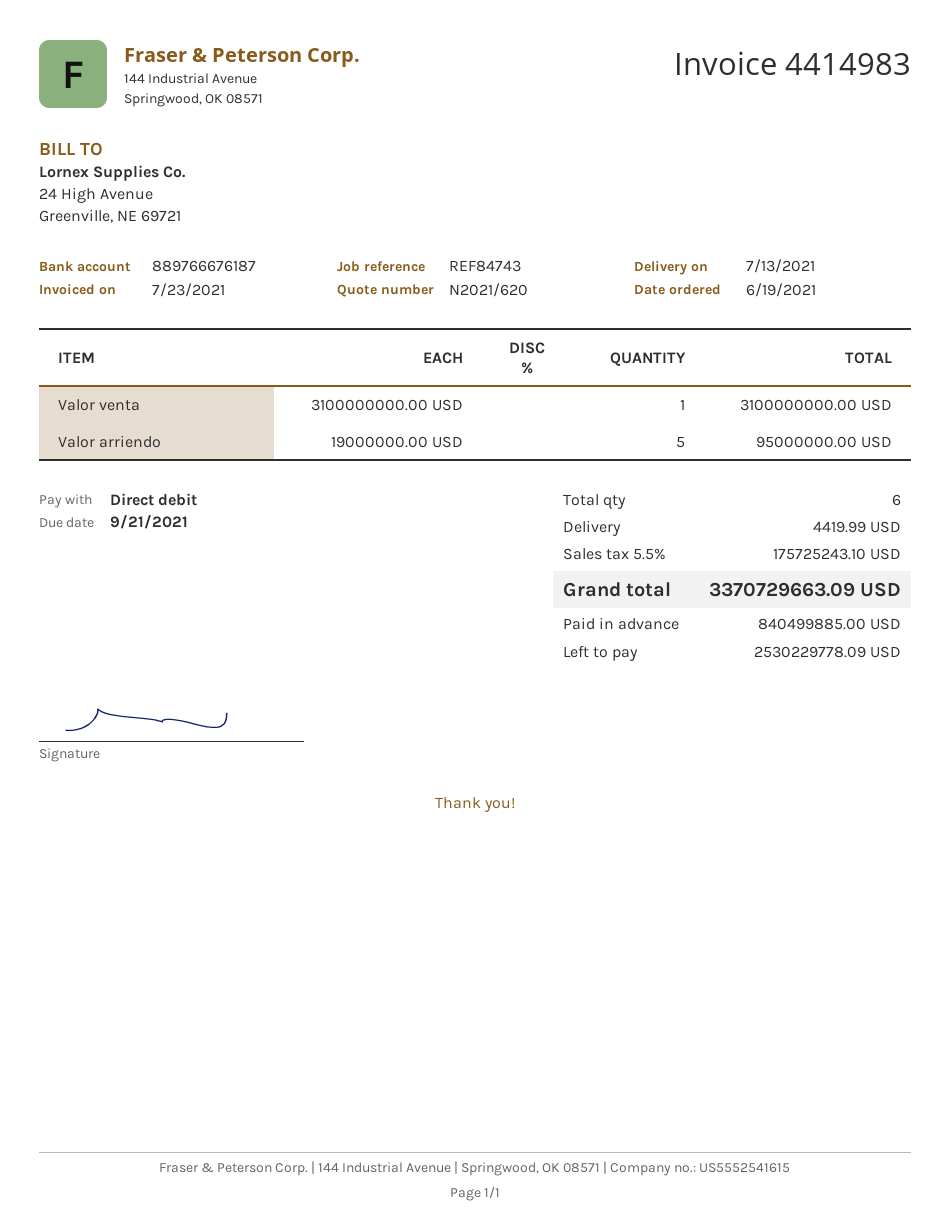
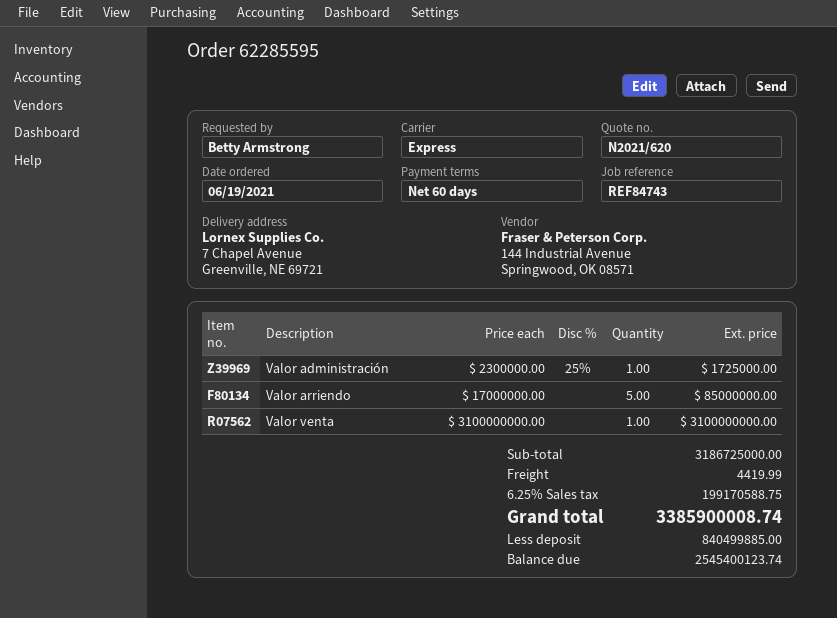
Valor arriendo: 5 x 19000000.00 = 95000000.00 -> 5 x 17000000.00 = 85000000.00
Valor administración: none -> 1 x 2300000.00 - 25% = 1725000.00
tax: 5.5% = 175725243.10 -> 6.25% = 199170588.75
total: 3370729663.09 -> 3385900008.74
balance: 2530229778.09 -> 2545400123.74

